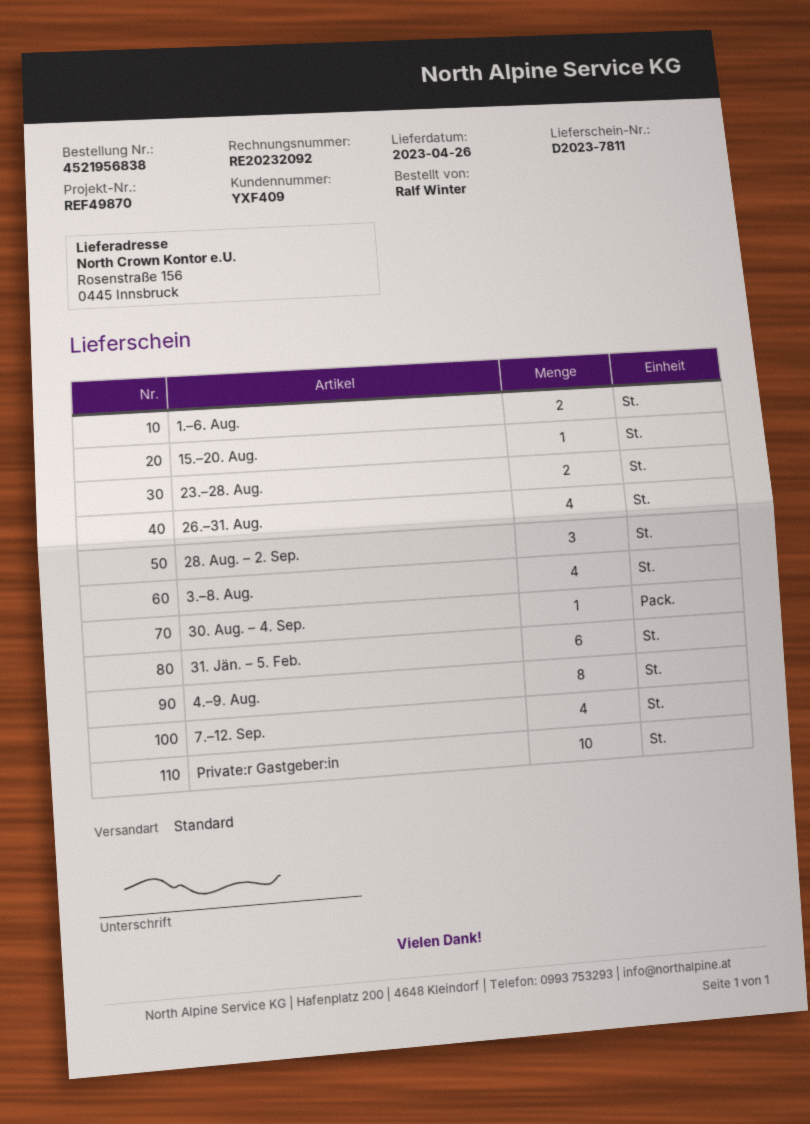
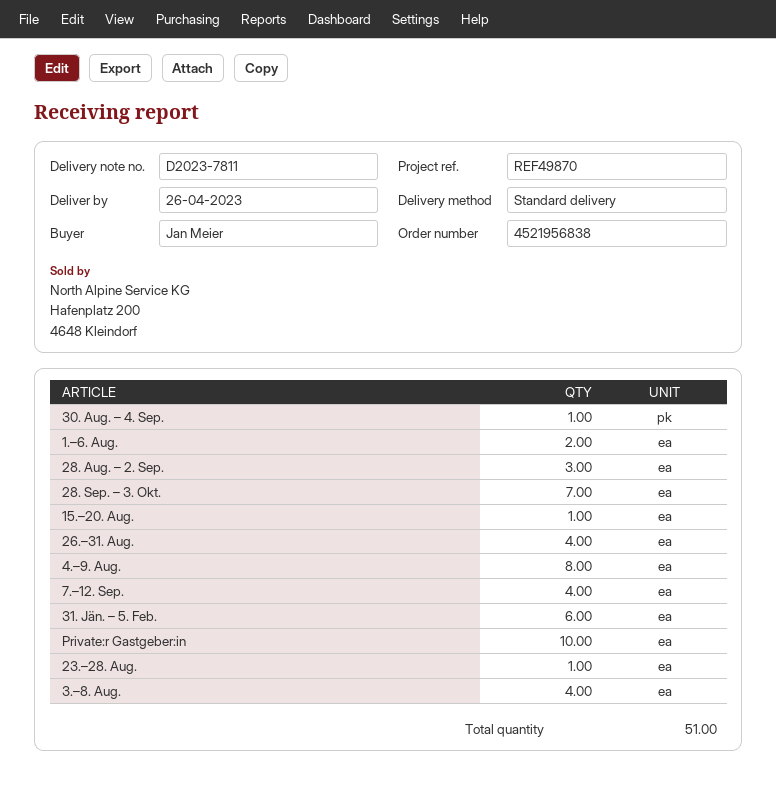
ordered by: Ralf Winter -> Jan Meier
23.–28. Aug.: 2 -> 1
28. Sep. – 3. Okt.: none -> 7

